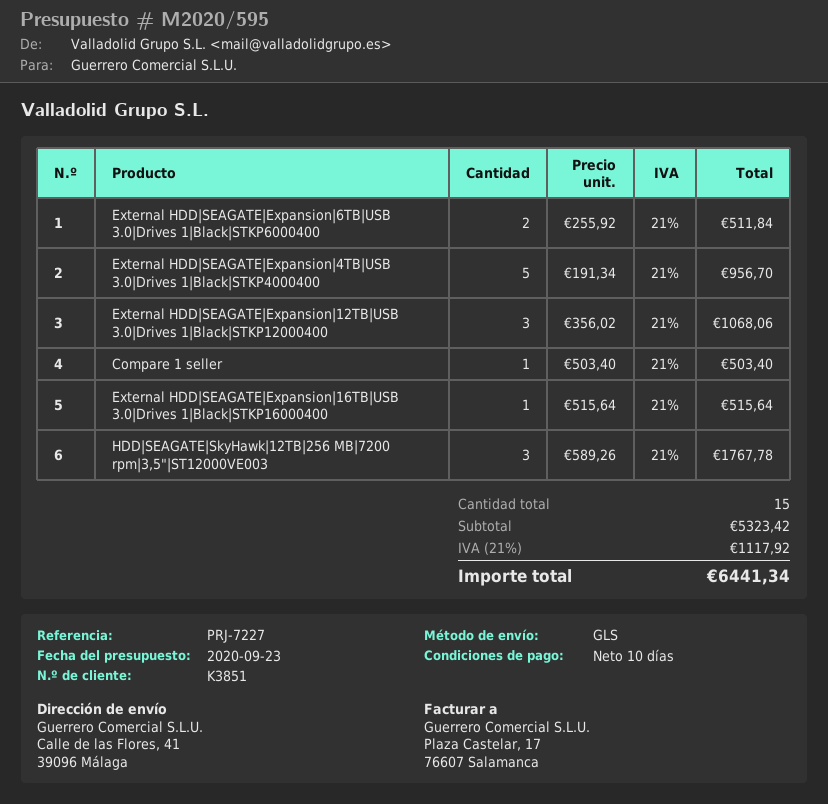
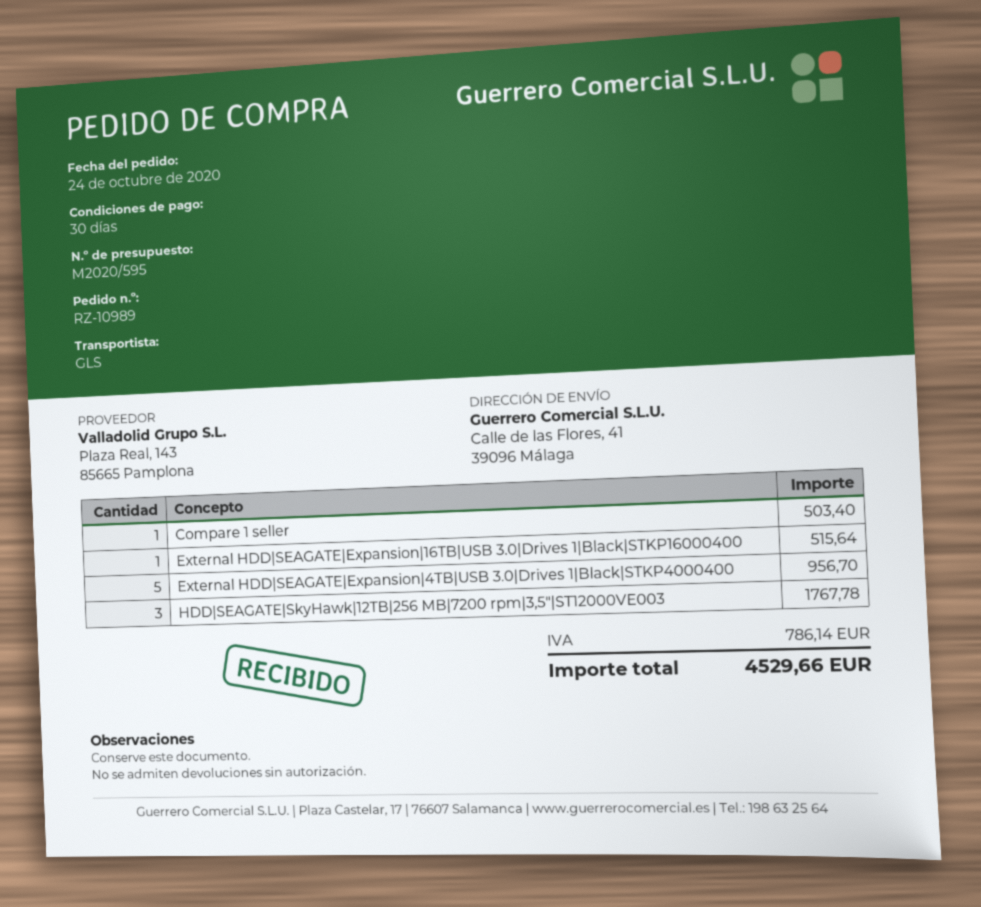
payment terms: 10 days -> 30 days
External HDD|SEAGATE|Expansion|6TB|USB 3.0|Drives 1|Black|STKP6000400: 2 for 511.84 -> none
External HDD|SEAGATE|Expansion|12TB|USB 3.0|Drives 1|Black|STKP12000400: 3 for 1068.06 -> none
tax: 1117.92 -> 786.14
total: 6441.34 -> 4529.66

